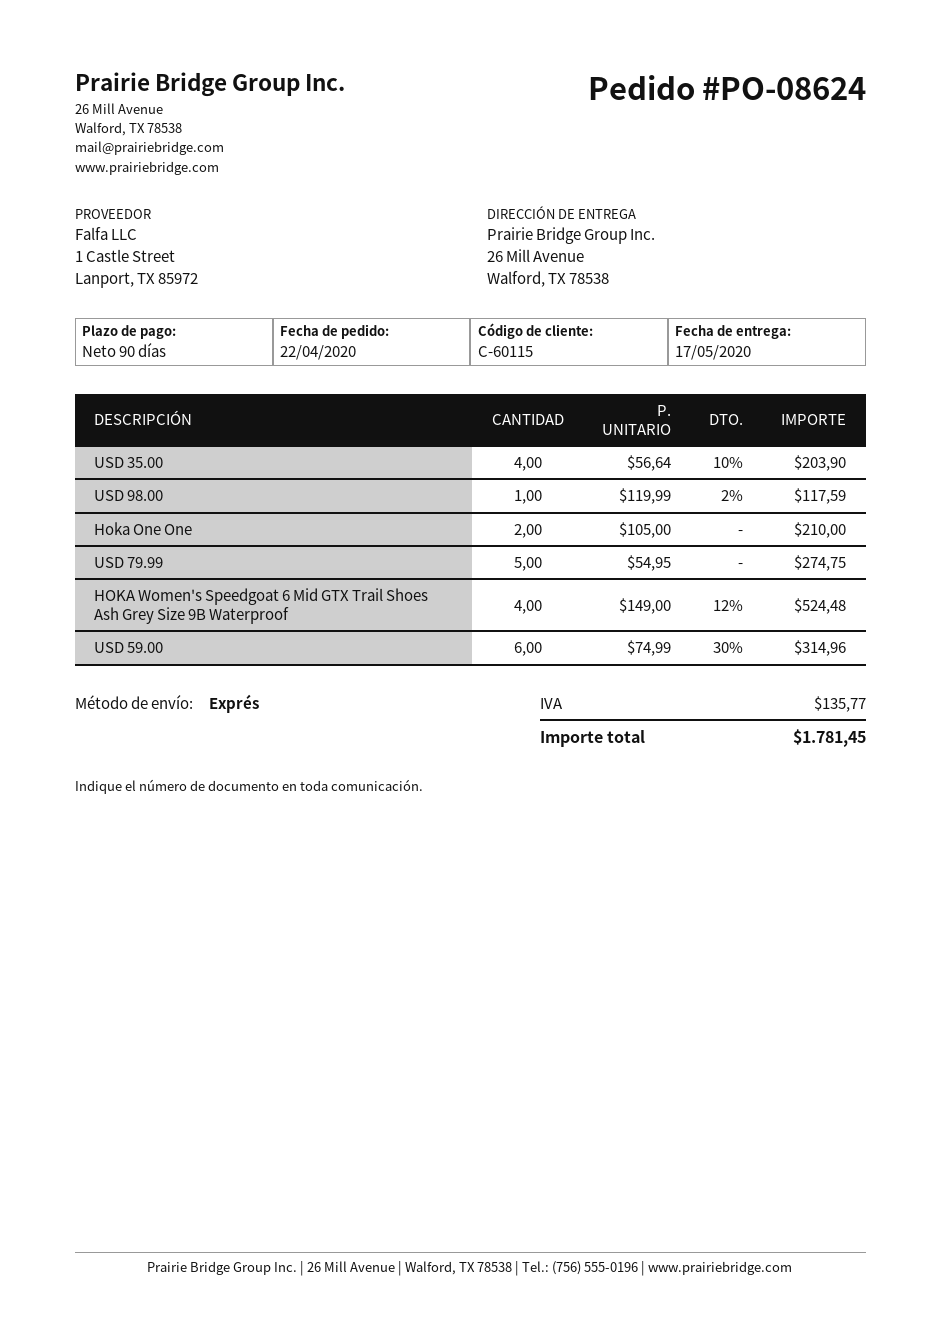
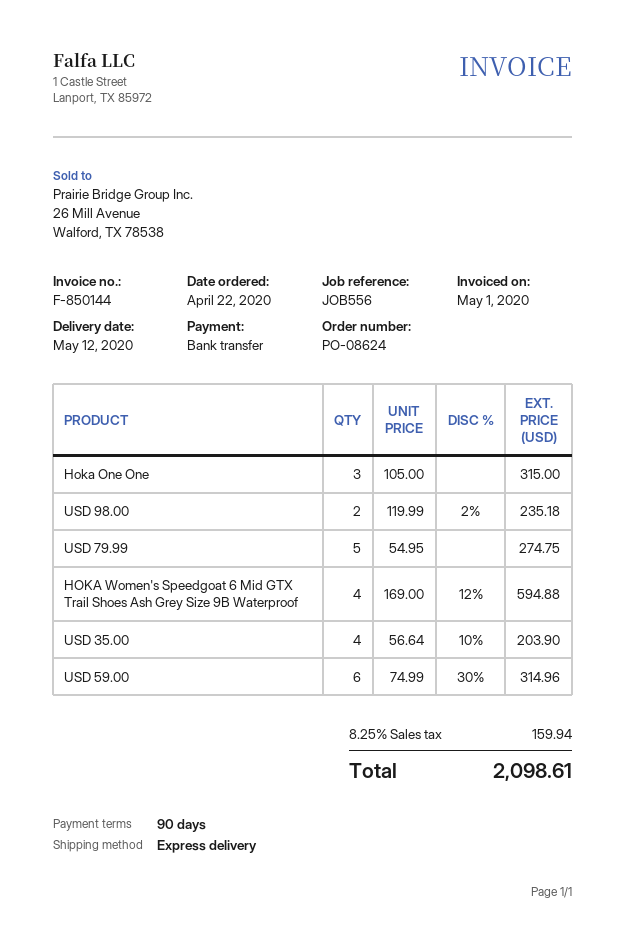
delivery date: 2020-05-17 -> 2020-05-12
USD 98.00: 1 x 119.99 - 2% = 117.59 -> 2 x 119.99 - 2% = 235.18
Hoka One One: 2 x 105.00 = 210.00 -> 3 x 105.00 = 315.00
HOKA Women's Speedgoat 6 Mid GTX Trail Shoes Ash Grey Size 9B Waterproof: 4 x 149.00 - 12% = 524.48 -> 4 x 169.00 - 12% = 594.88
tax: 135.77 -> 159.94
total: 1781.45 -> 2098.61

